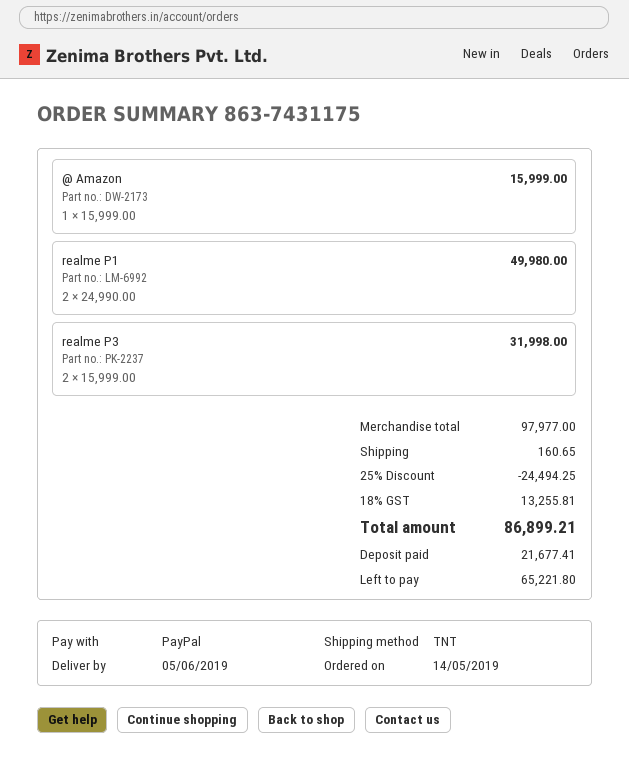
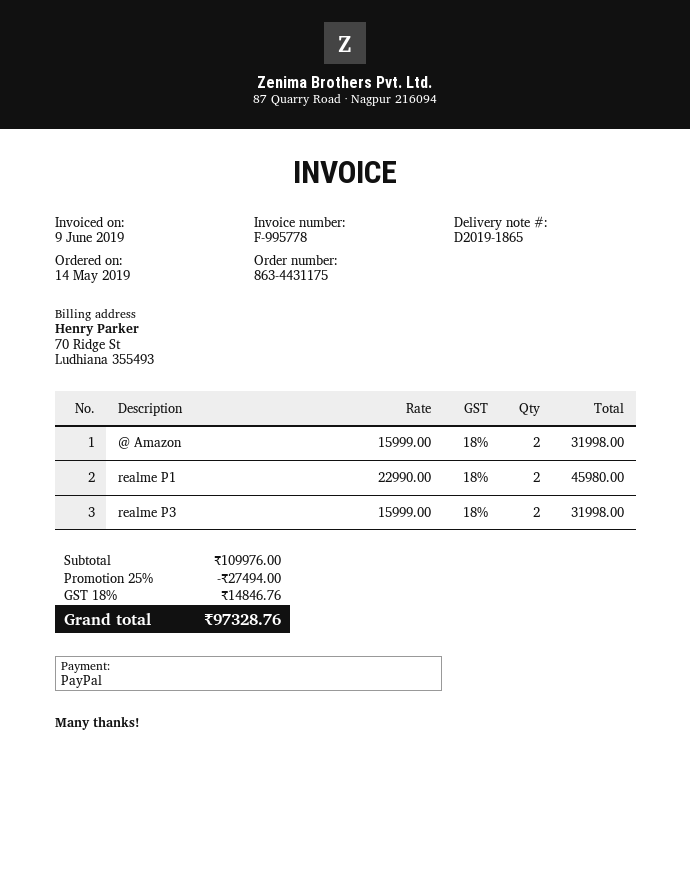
order number: 863-7431175 -> 863-4431175
@ Amazon: 1 x 15999.00 = 15999.00 -> 2 x 15999.00 = 31998.00
realme P1: 2 x 24990.00 = 49980.00 -> 2 x 22990.00 = 45980.00
subtotal: 97977.00 -> 109976.00
discount: 25% = 24494.25 -> 25% = 27494.00
shipping: 160.65 -> none
tax: 18% = 13255.81 -> 18% = 14846.76
total: 86899.21 -> 97328.76

